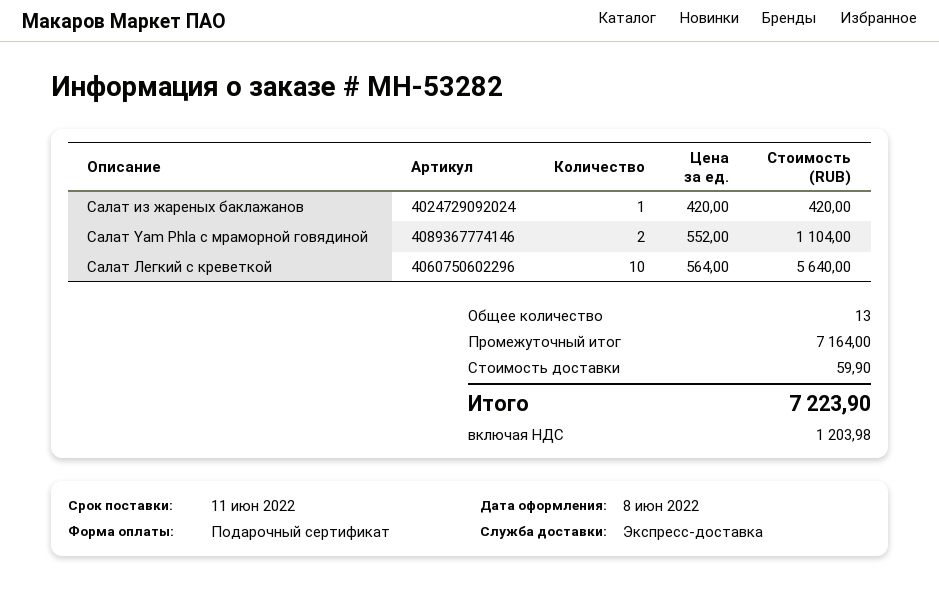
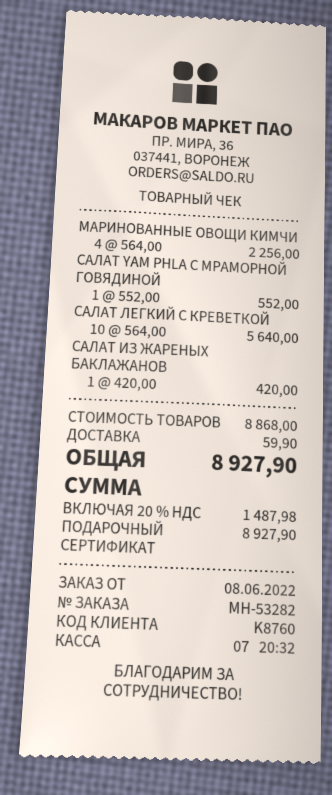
Салат Yam Phla с мраморной говядиной: 2 x 552.00 = 1104.00 -> 1 x 552.00 = 552.00
МАРИНОВАННЫЕ ОВОЩИ КИМЧИ: none -> 4 x 564.00 = 2256.00
subtotal: 7164.00 -> 8868.00
tax: 1203.98 -> 1487.98
total: 7223.90 -> 8927.90

